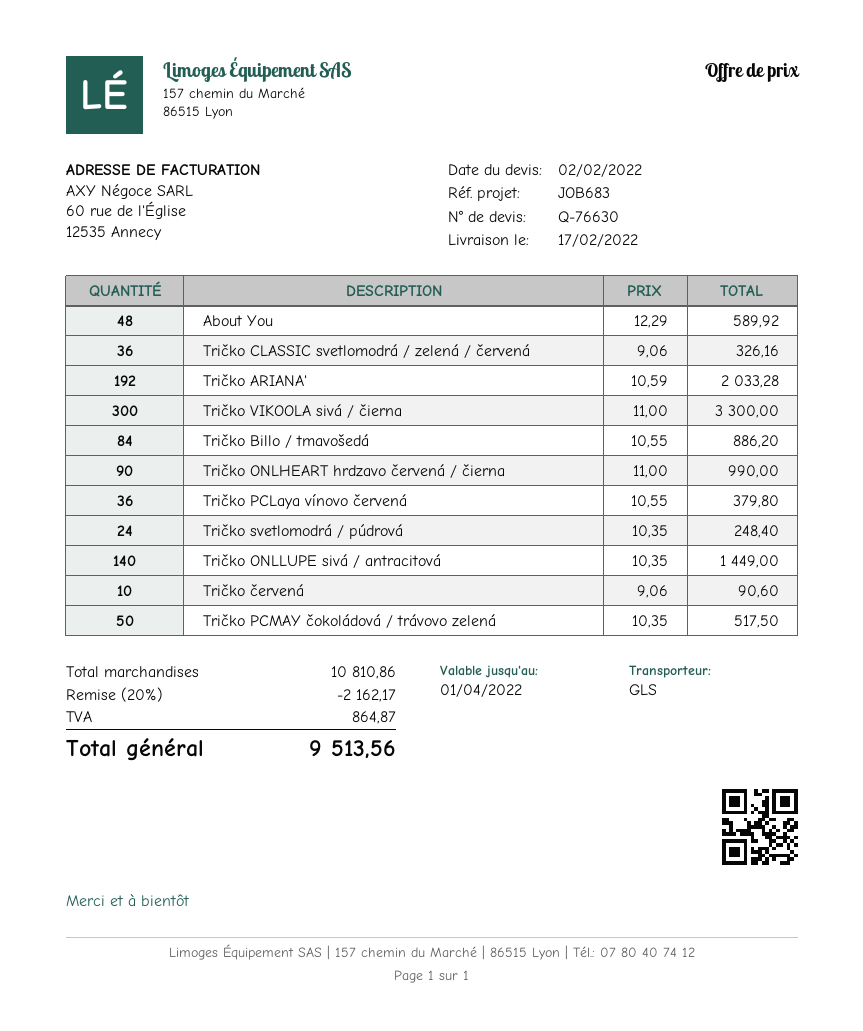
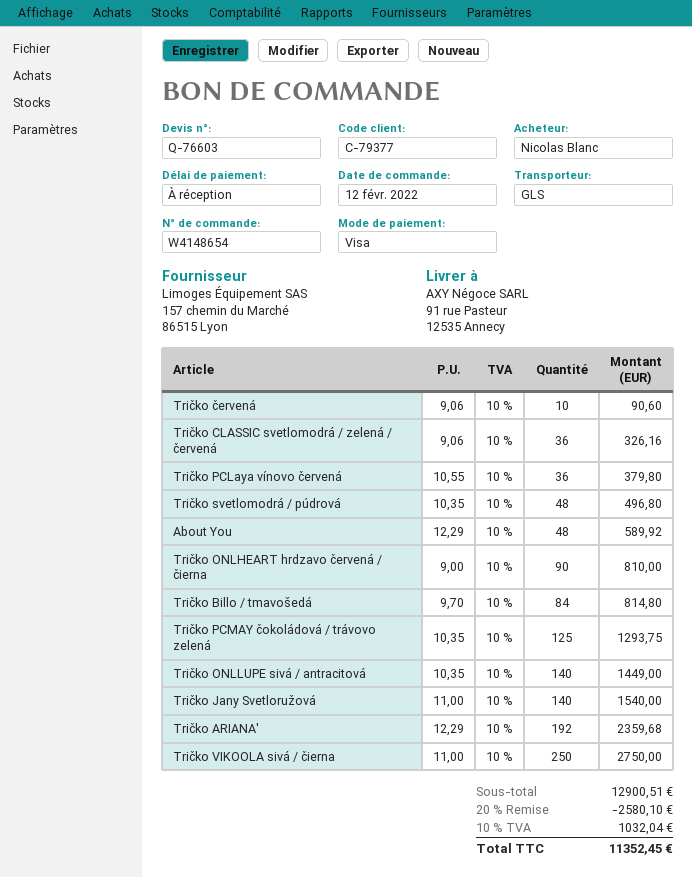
quote number: Q-76630 -> Q-76603
Tričko ARIANA': 192 x 10.59 = 2033.28 -> 192 x 12.29 = 2359.68
Tričko VIKOOLA sivá / čierna: 300 x 11.00 = 3300.00 -> 250 x 11.00 = 2750.00
Tričko Billo / tmavošedá: 84 x 10.55 = 886.20 -> 84 x 9.70 = 814.80
Tričko ONLHEART hrdzavo červená / čierna: 90 x 11.00 = 990.00 -> 90 x 9.00 = 810.00
Tričko svetlomodrá / púdrová: 24 x 10.35 = 248.40 -> 48 x 10.35 = 496.80
Tričko PCMAY čokoládová / trávovo zelená: 50 x 10.35 = 517.50 -> 125 x 10.35 = 1293.75
Tričko Jany Svetloružová: none -> 140 x 11.00 = 1540.00
subtotal: 10810.86 -> 12900.51
discount: 20% = 2162.17 -> 20% = 2580.10
tax: 864.87 -> 1032.04
total: 9513.56 -> 11352.45

